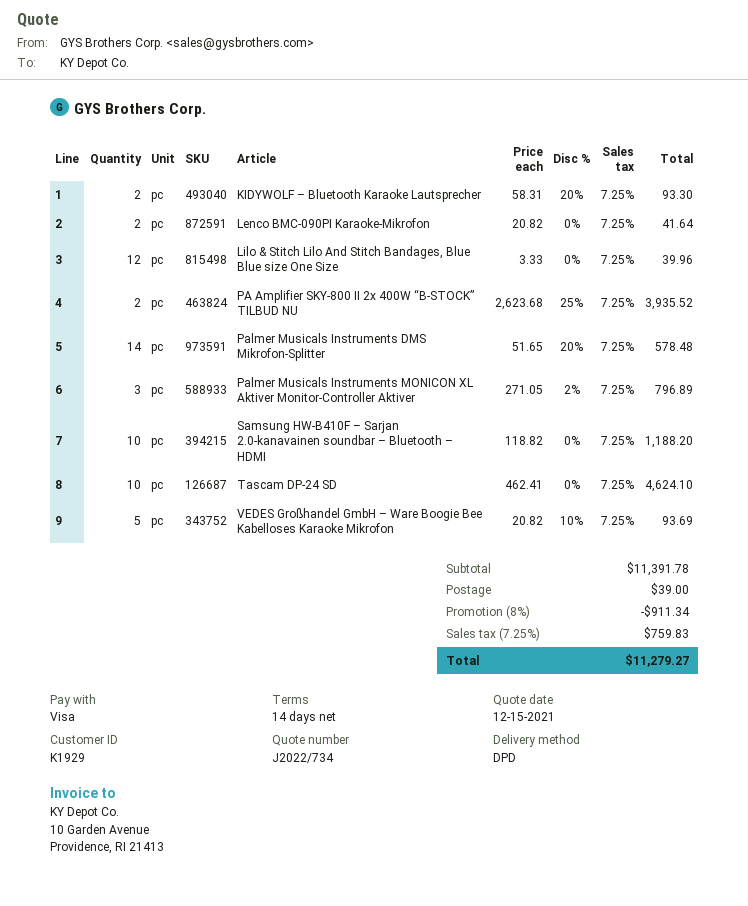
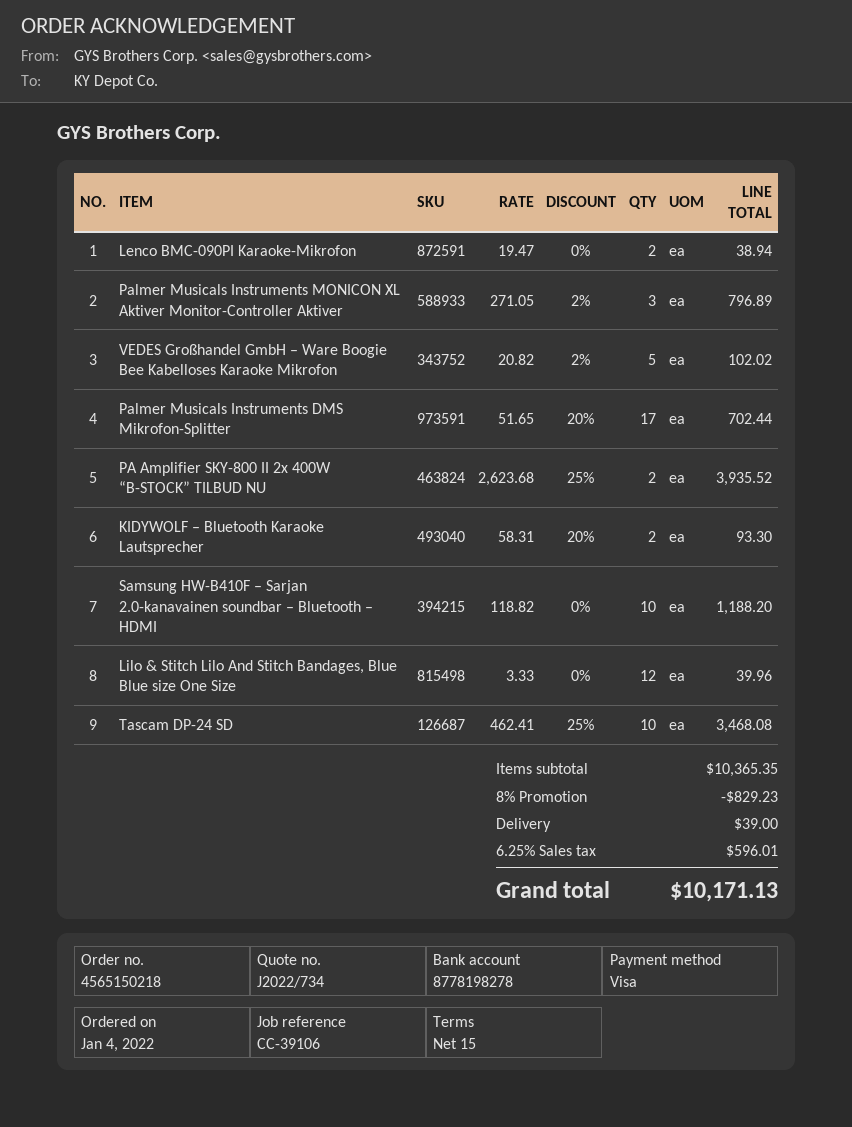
payment terms: 14 days -> 15 days
Lenco BMC-090PI Karaoke-Mikrofon: 2 x 20.82 = 41.64 -> 2 x 19.47 = 38.94
Palmer Musicals Instruments DMS Mikrofon-Splitter: 14 x 51.65 - 20% = 578.48 -> 17 x 51.65 - 20% = 702.44
Tascam DP-24 SD: 10 x 462.41 = 4624.10 -> 10 x 462.41 - 25% = 3468.08
VEDES Großhandel GmbH – Ware Boogie Bee Kabelloses Karaoke Mikrofon: 5 x 20.82 - 10% = 93.69 -> 5 x 20.82 - 2% = 102.02
subtotal: 11391.78 -> 10365.35
discount: 8% = 911.34 -> 8% = 829.23
tax: 7.25% = 759.83 -> 6.25% = 596.01
total: 11279.27 -> 10171.13

